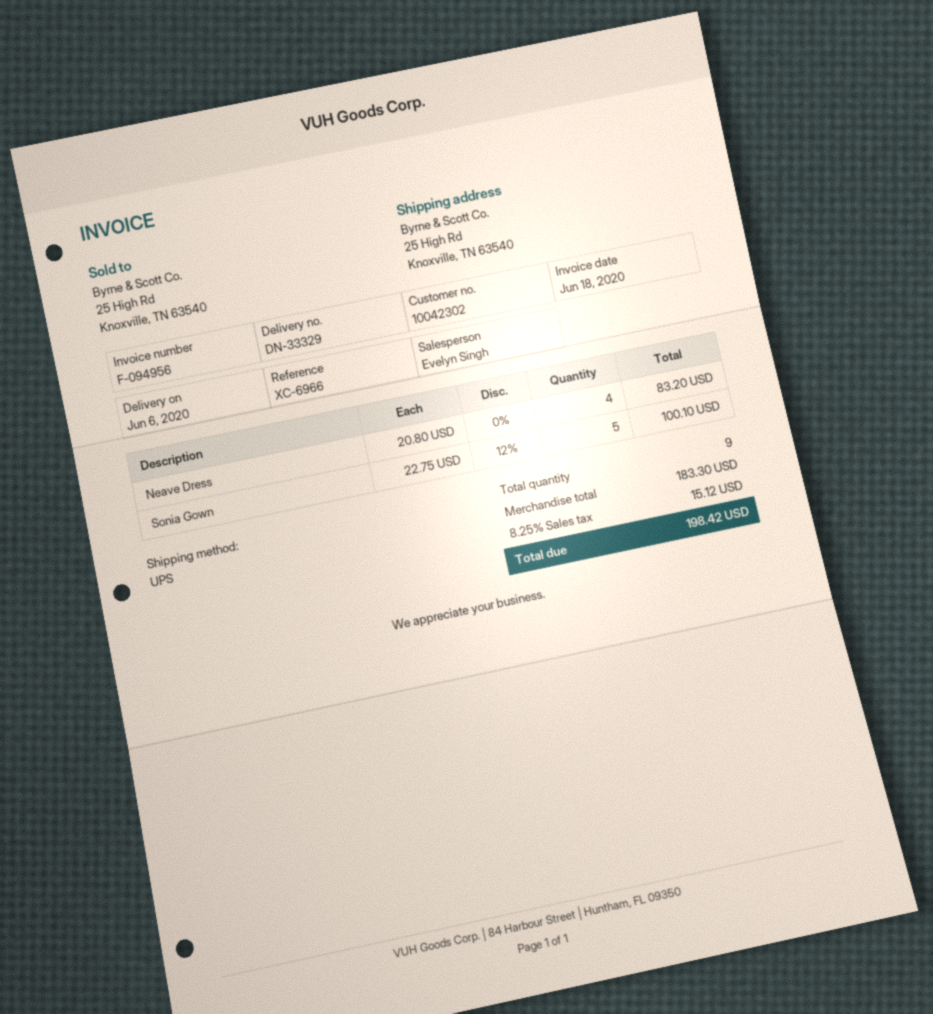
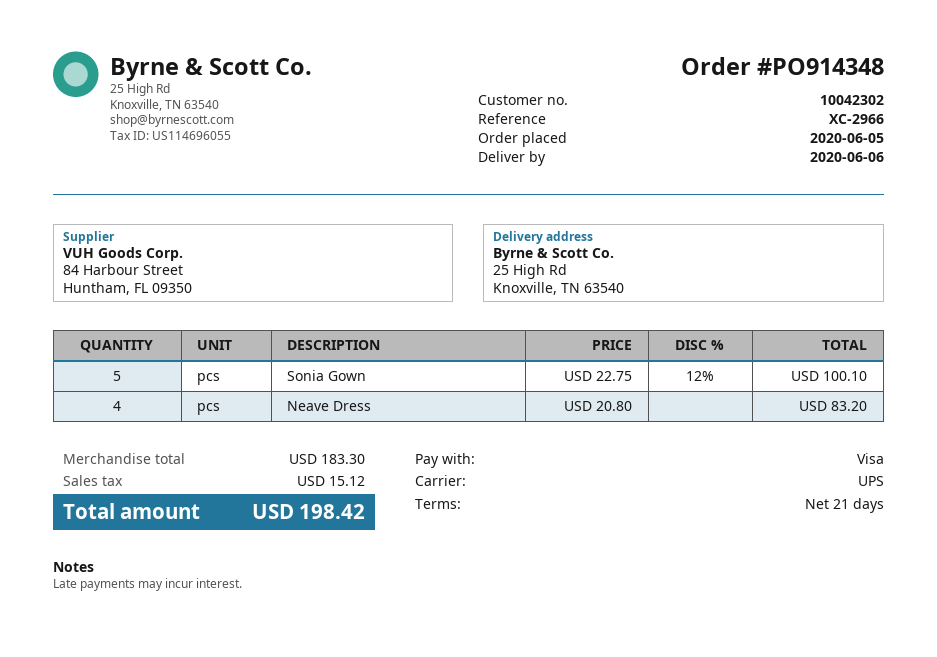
reference: XC-6966 -> XC-2966

